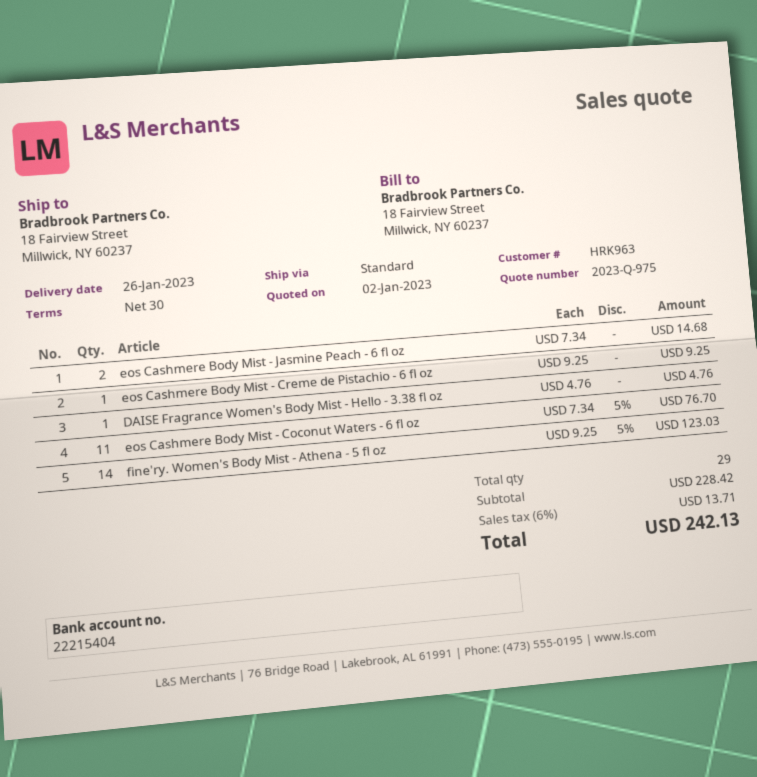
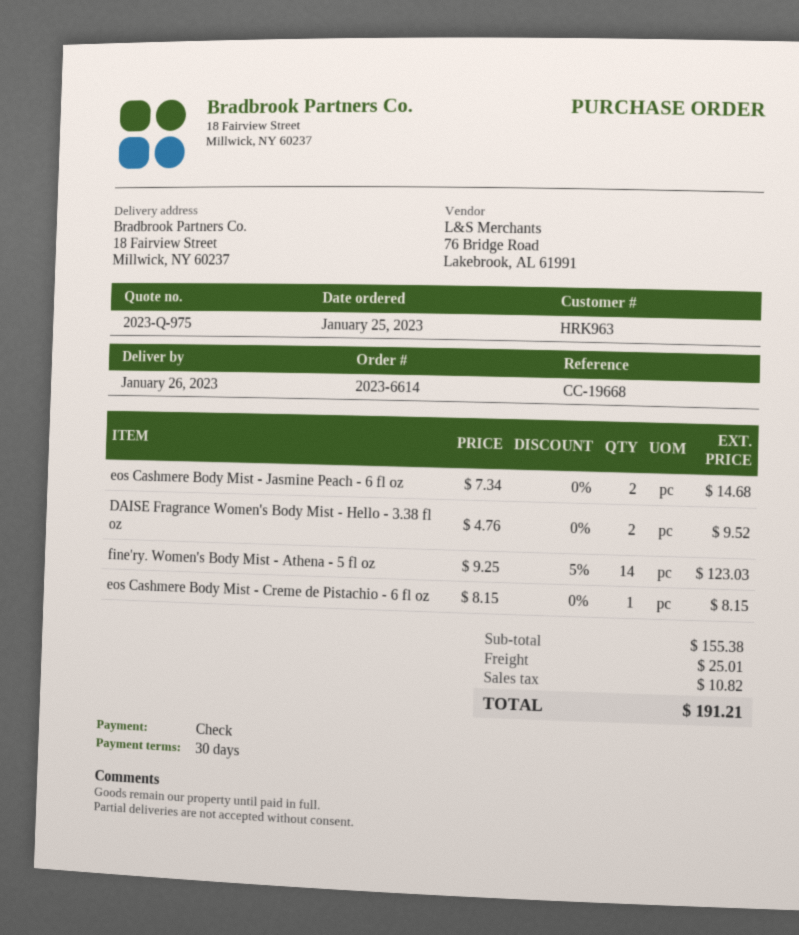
eos Cashmere Body Mist - Creme de Pistachio - 6 fl oz: 1 x 9.25 = 9.25 -> 1 x 8.15 = 8.15
DAISE Fragrance Women's Body Mist - Hello - 3.38 fl oz: 1 x 4.76 = 4.76 -> 2 x 4.76 = 9.52
eos Cashmere Body Mist - Coconut Waters - 6 fl oz: 11 x 7.34 - 5% = 76.70 -> none
subtotal: 228.42 -> 155.38
shipping: none -> 25.01
tax: 13.71 -> 10.82
total: 242.13 -> 191.21

